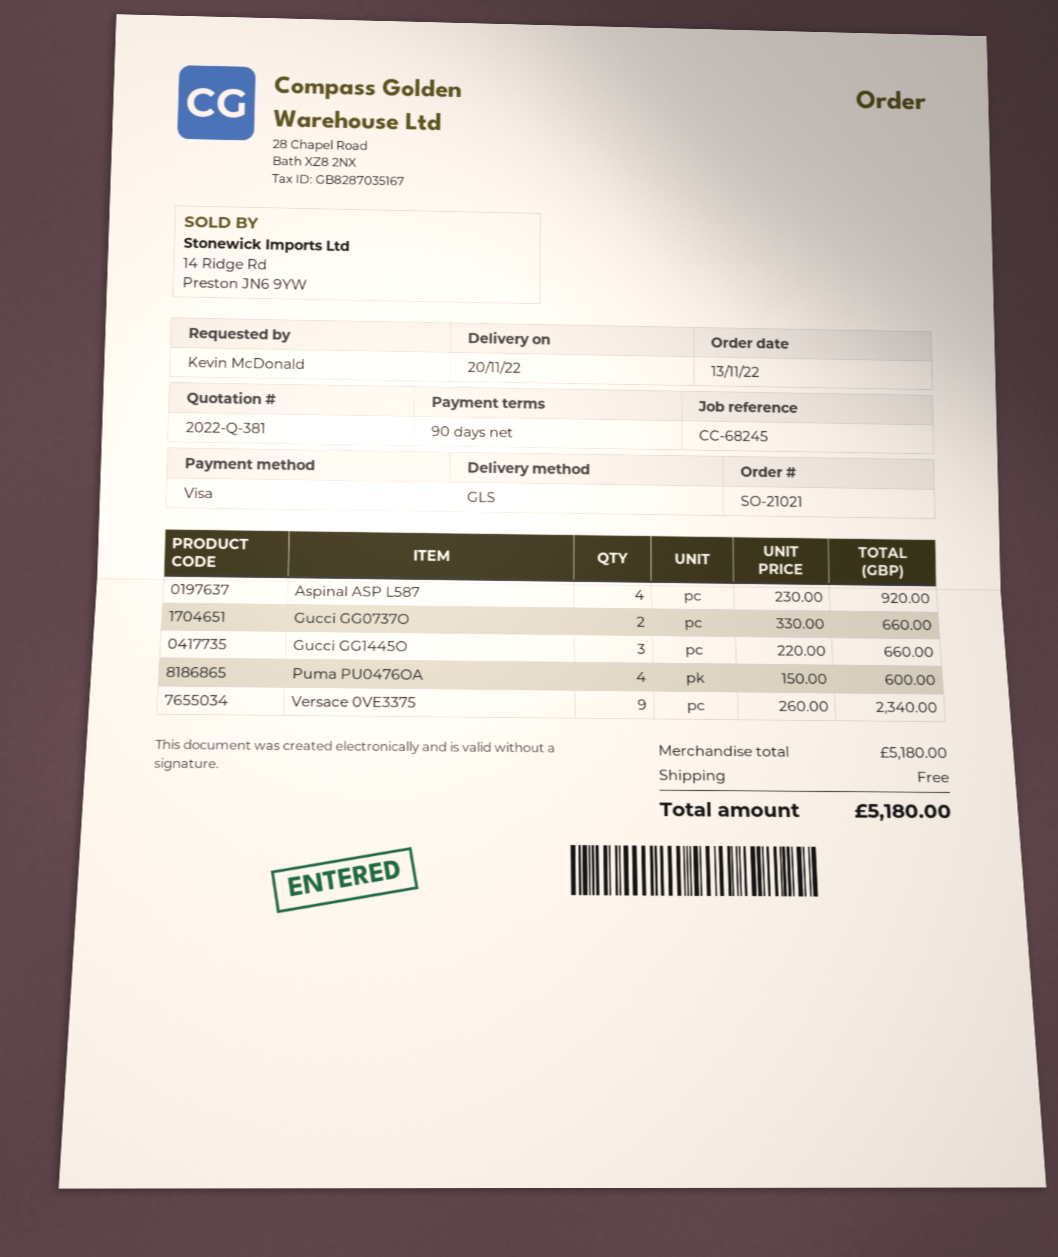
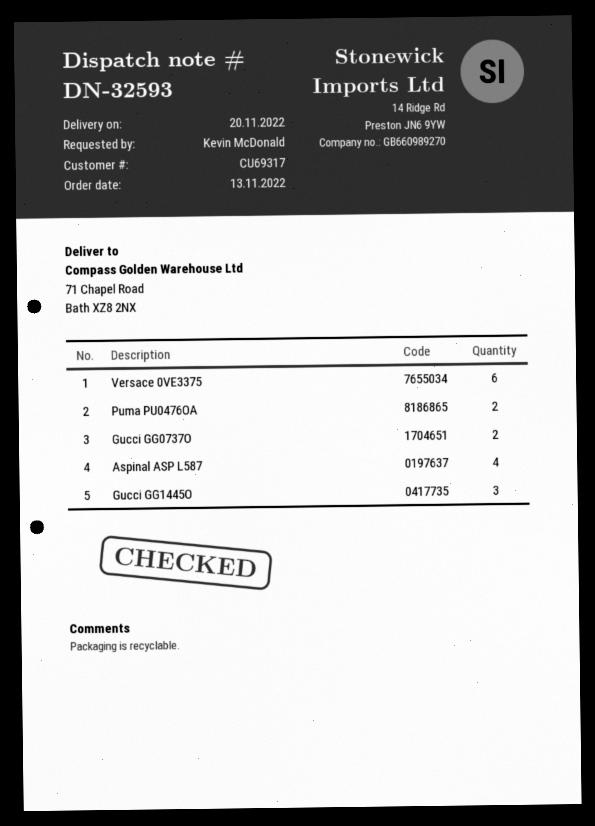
Puma PU0476OA: 4 -> 2
Versace 0VE3375: 9 -> 6

